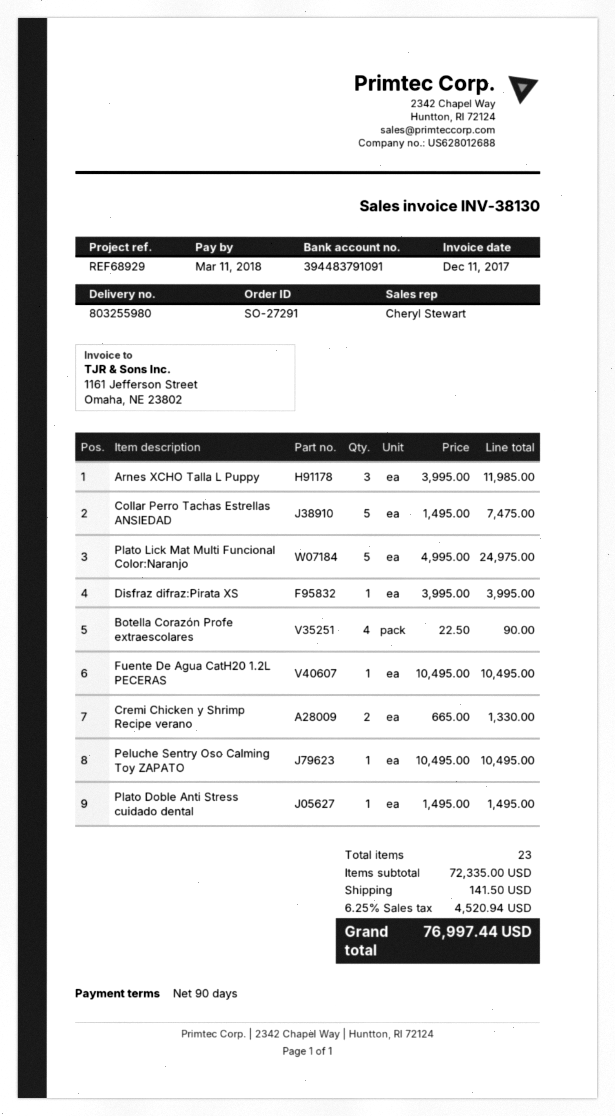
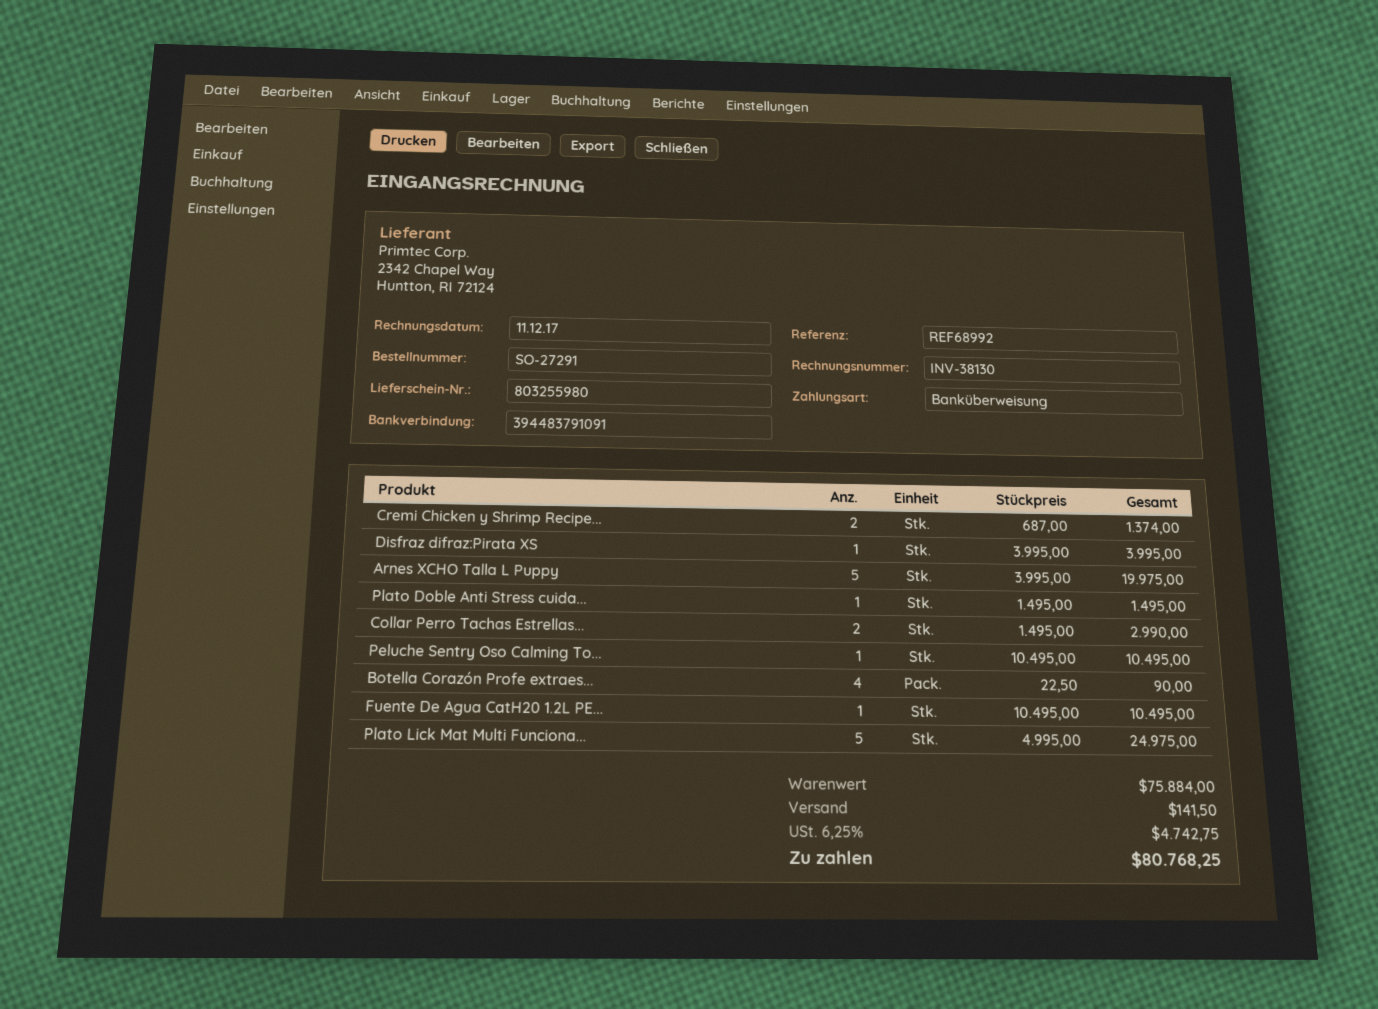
reference: REF68929 -> REF68992
Arnes XCHO Talla L Puppy: 3 x 3995.00 = 11985.00 -> 5 x 3995.00 = 19975.00
Collar Perro Tachas Estrellas ANSIEDAD: 5 x 1495.00 = 7475.00 -> 2 x 1495.00 = 2990.00
Cremi Chicken y Shrimp Recipe verano: 2 x 665.00 = 1330.00 -> 2 x 687.00 = 1374.00
subtotal: 72335.00 -> 75884.00
tax: 6.25% = 4520.94 -> 6.25% = 4742.75
total: 76997.44 -> 80768.25

